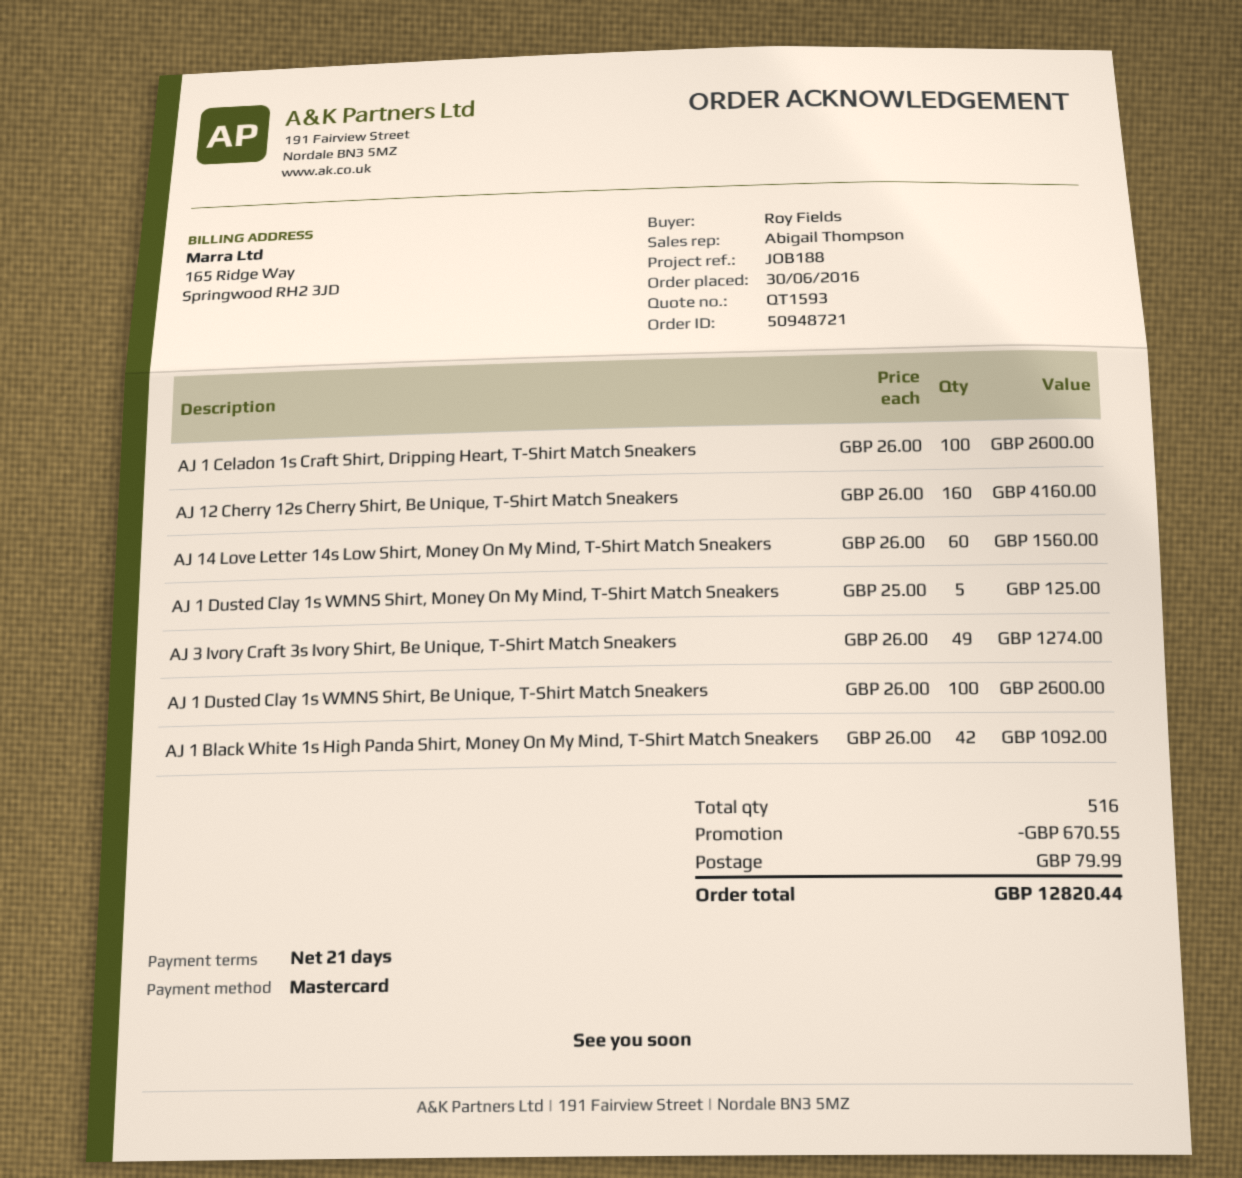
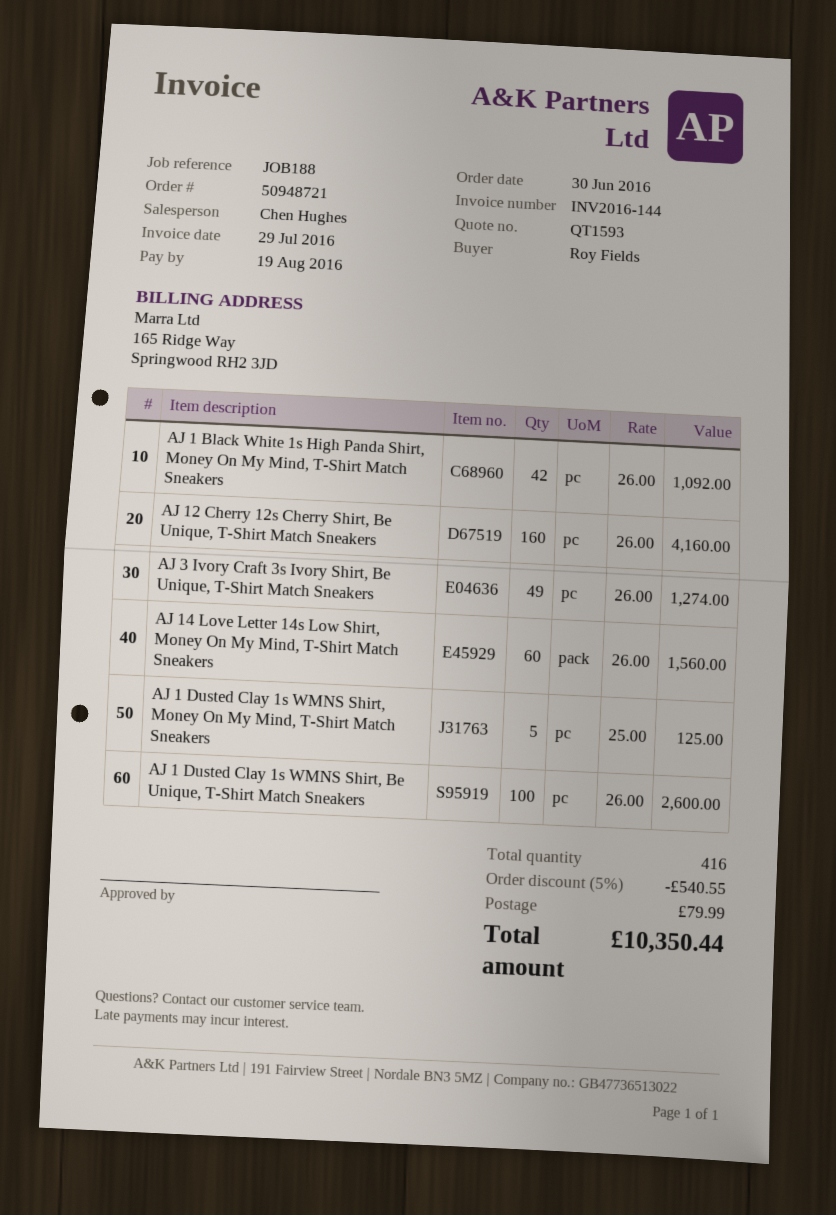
sales rep: Abigail Thompson -> Chen Hughes
AJ 1 Celadon 1s Craft Shirt, Dripping Heart, T-Shirt Match Sneakers: 100 x 26.00 = 2600.00 -> none
total quantity: 516 -> 416
discount: 670.55 -> 540.55
total: 12820.44 -> 10350.44

